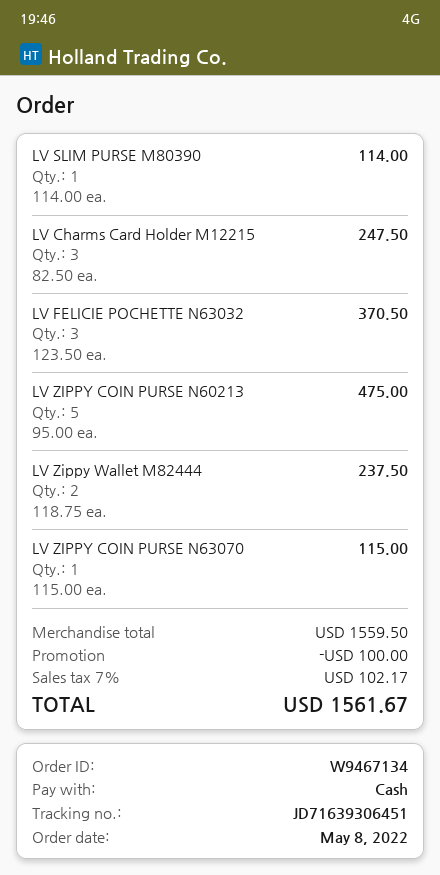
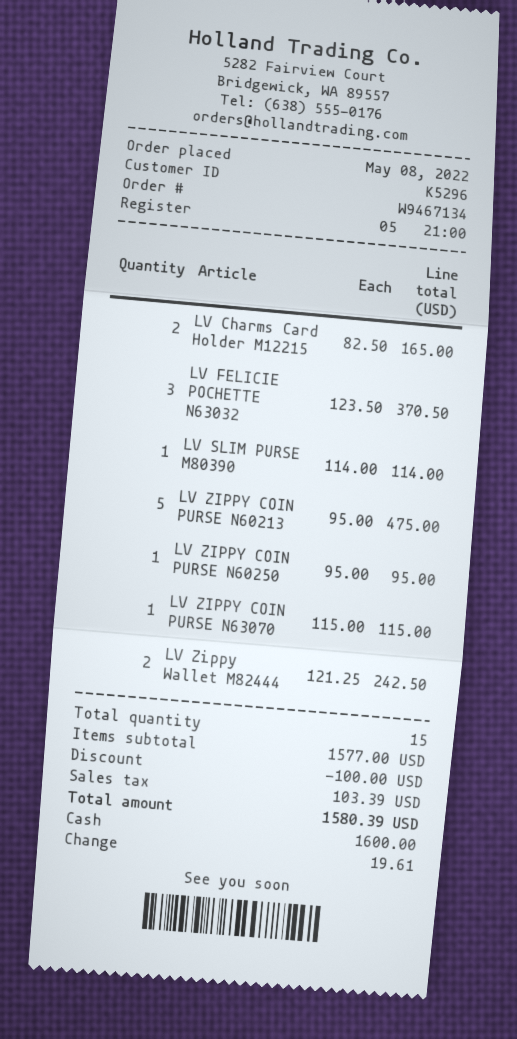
LV Charms Card Holder M12215: 3 x 82.50 = 247.50 -> 2 x 82.50 = 165.00
LV Zippy Wallet M82444: 2 x 118.75 = 237.50 -> 2 x 121.25 = 242.50
LV ZIPPY COIN PURSE N60250: none -> 1 x 95.00 = 95.00
subtotal: 1559.50 -> 1577.00
tax: 102.17 -> 103.39
total: 1561.67 -> 1580.39

